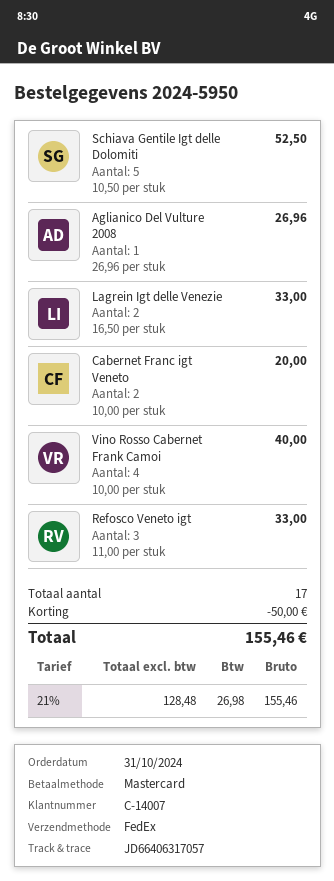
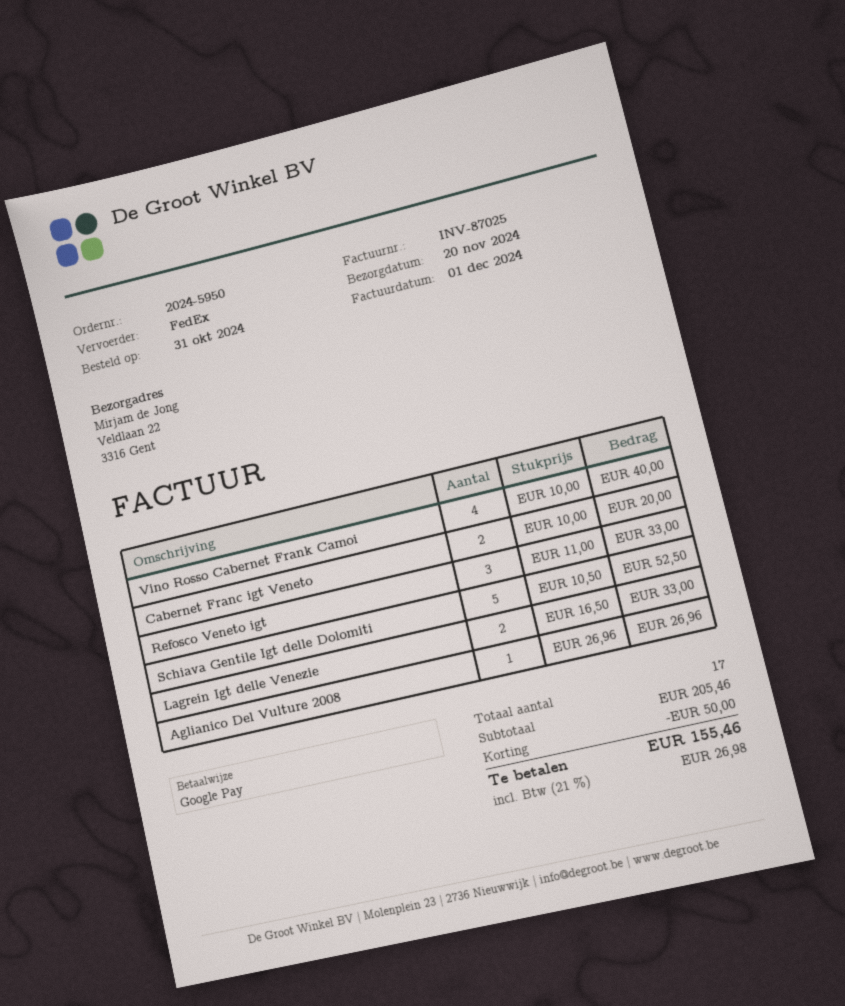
payment method: Mastercard -> Google Pay

